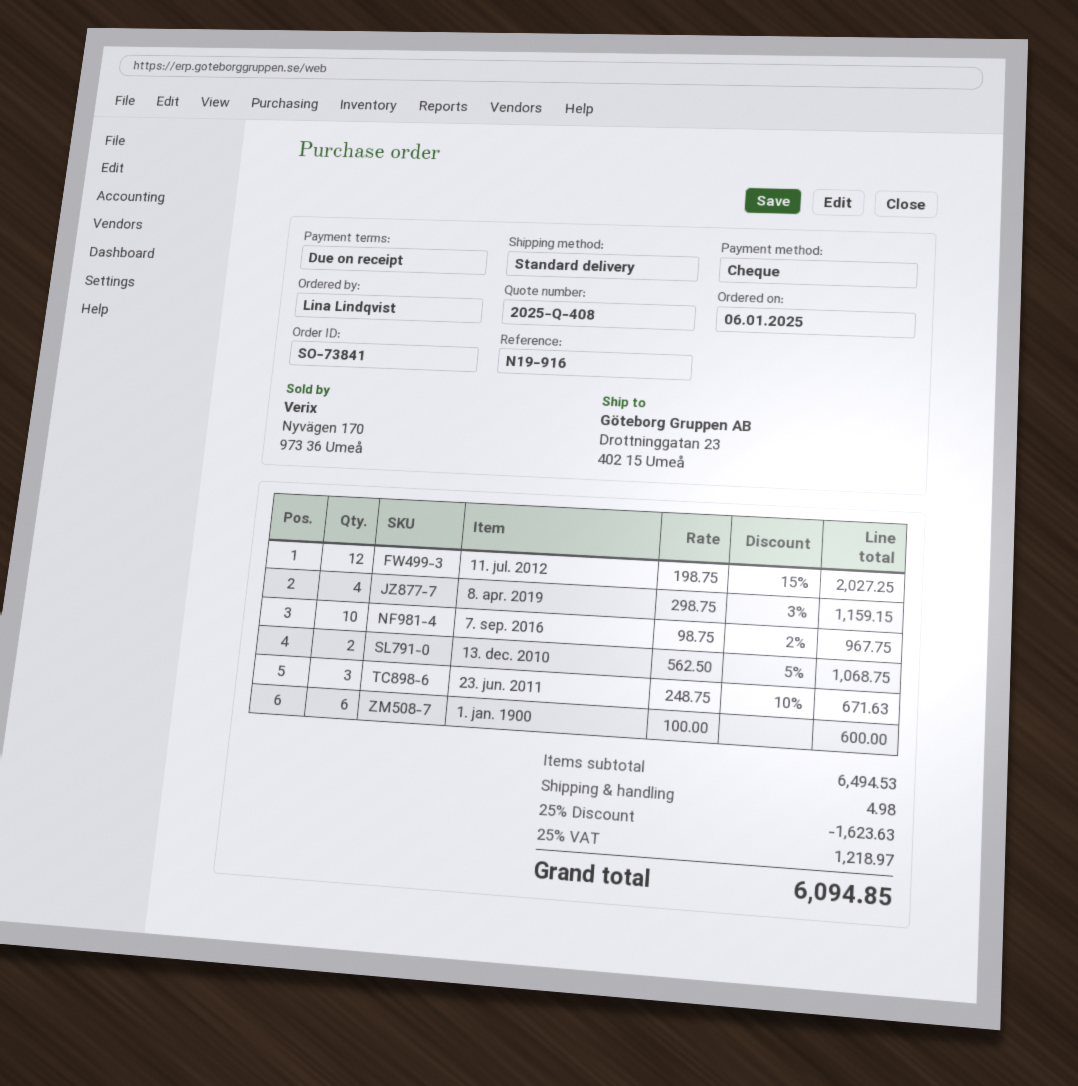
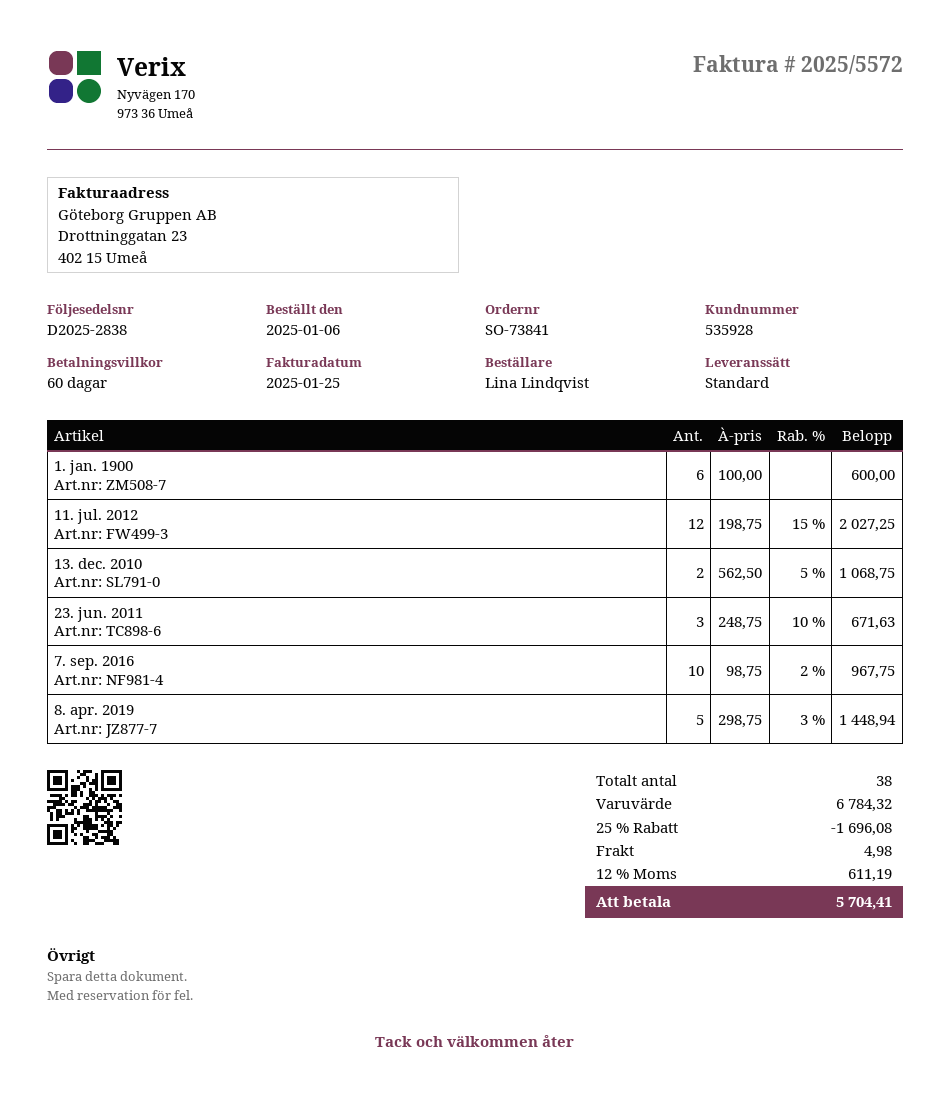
payment terms: on receipt -> 60 days
8. apr. 2019: 4 x 298.75 - 3% = 1159.15 -> 5 x 298.75 - 3% = 1448.94
subtotal: 6494.53 -> 6784.32
discount: 25% = 1623.63 -> 25% = 1696.08
tax: 25% = 1218.97 -> 12% = 611.19
total: 6094.85 -> 5704.41

